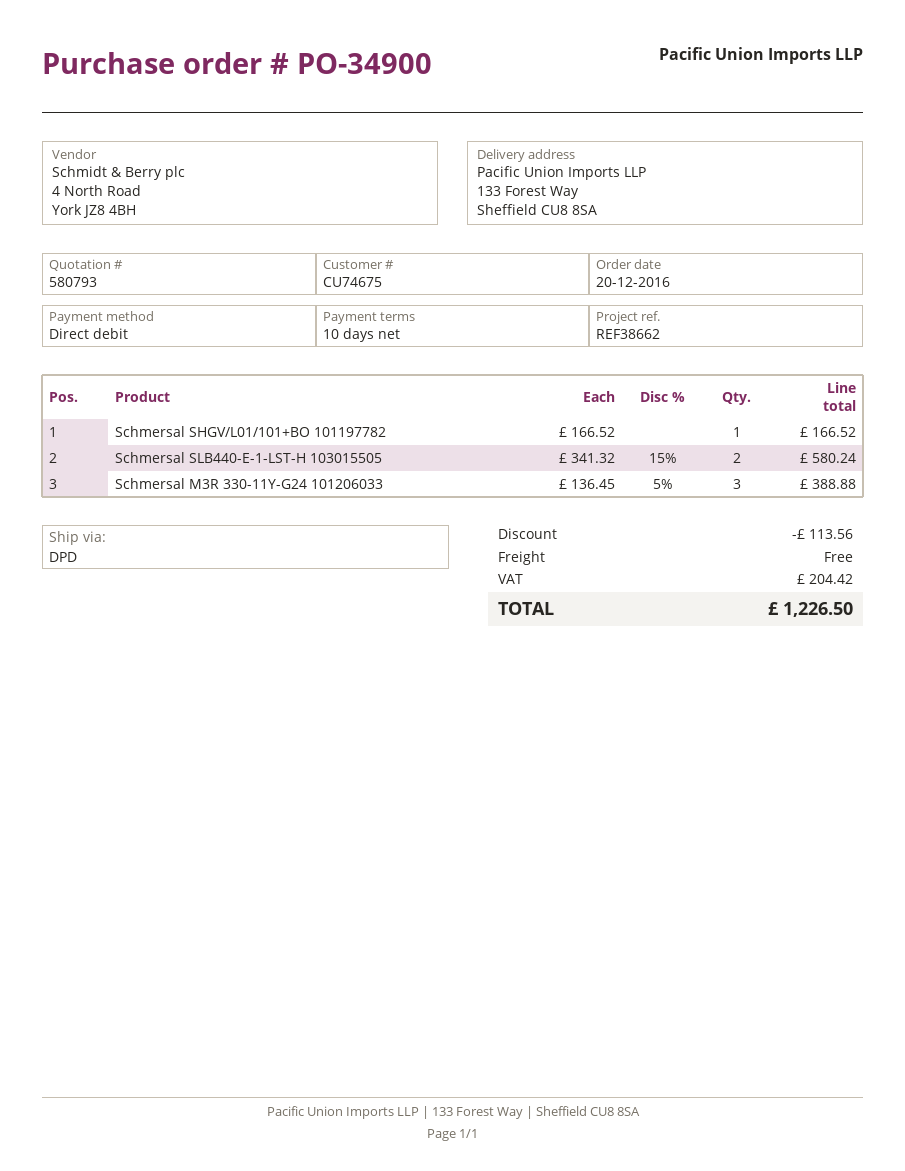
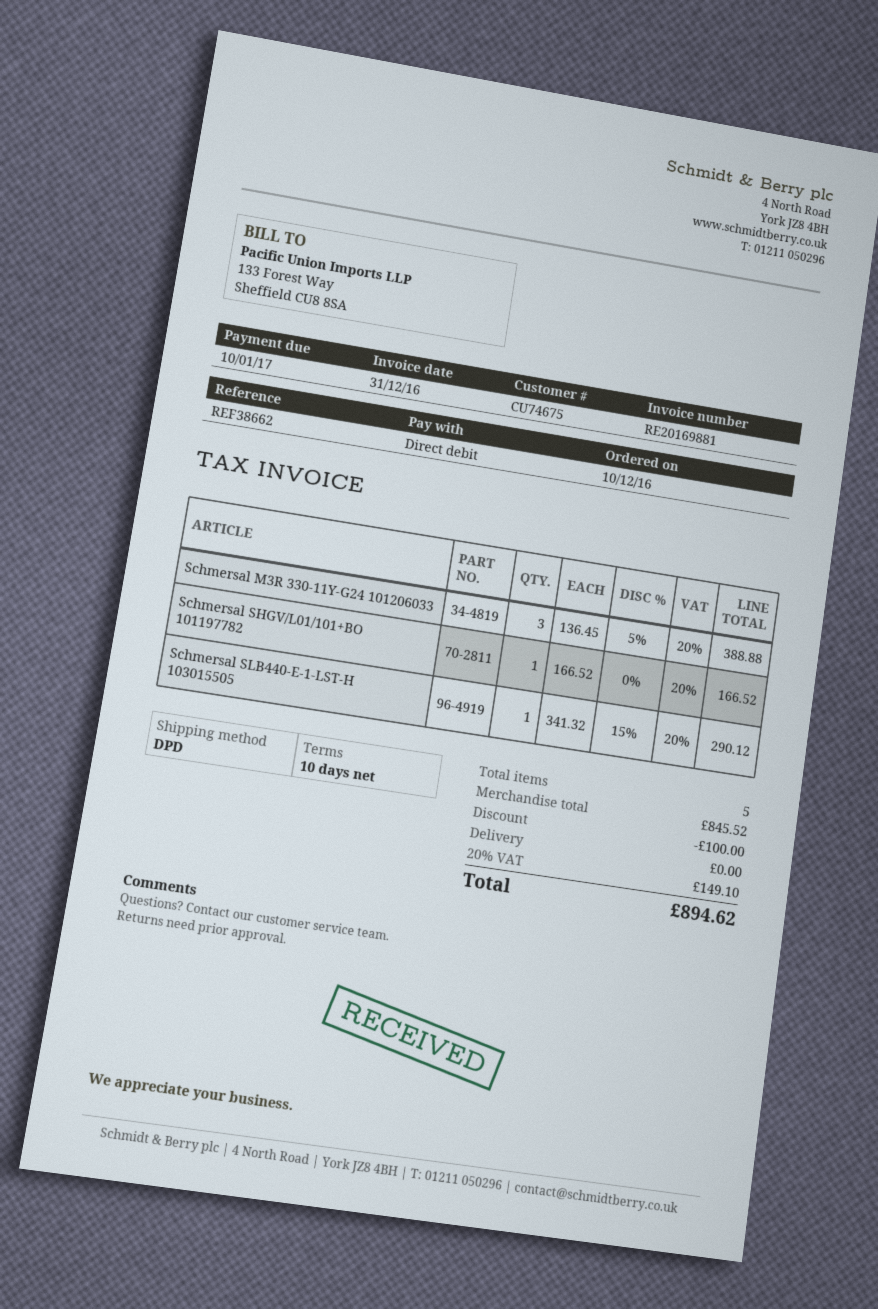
order date: 2016-12-20 -> 2016-12-10
Schmersal SLB440-E-1-LST-H 103015505: 2 x 341.32 - 15% = 580.24 -> 1 x 341.32 - 15% = 290.12
discount: 113.56 -> 100.00
tax: 204.42 -> 149.10
total: 1226.50 -> 894.62

